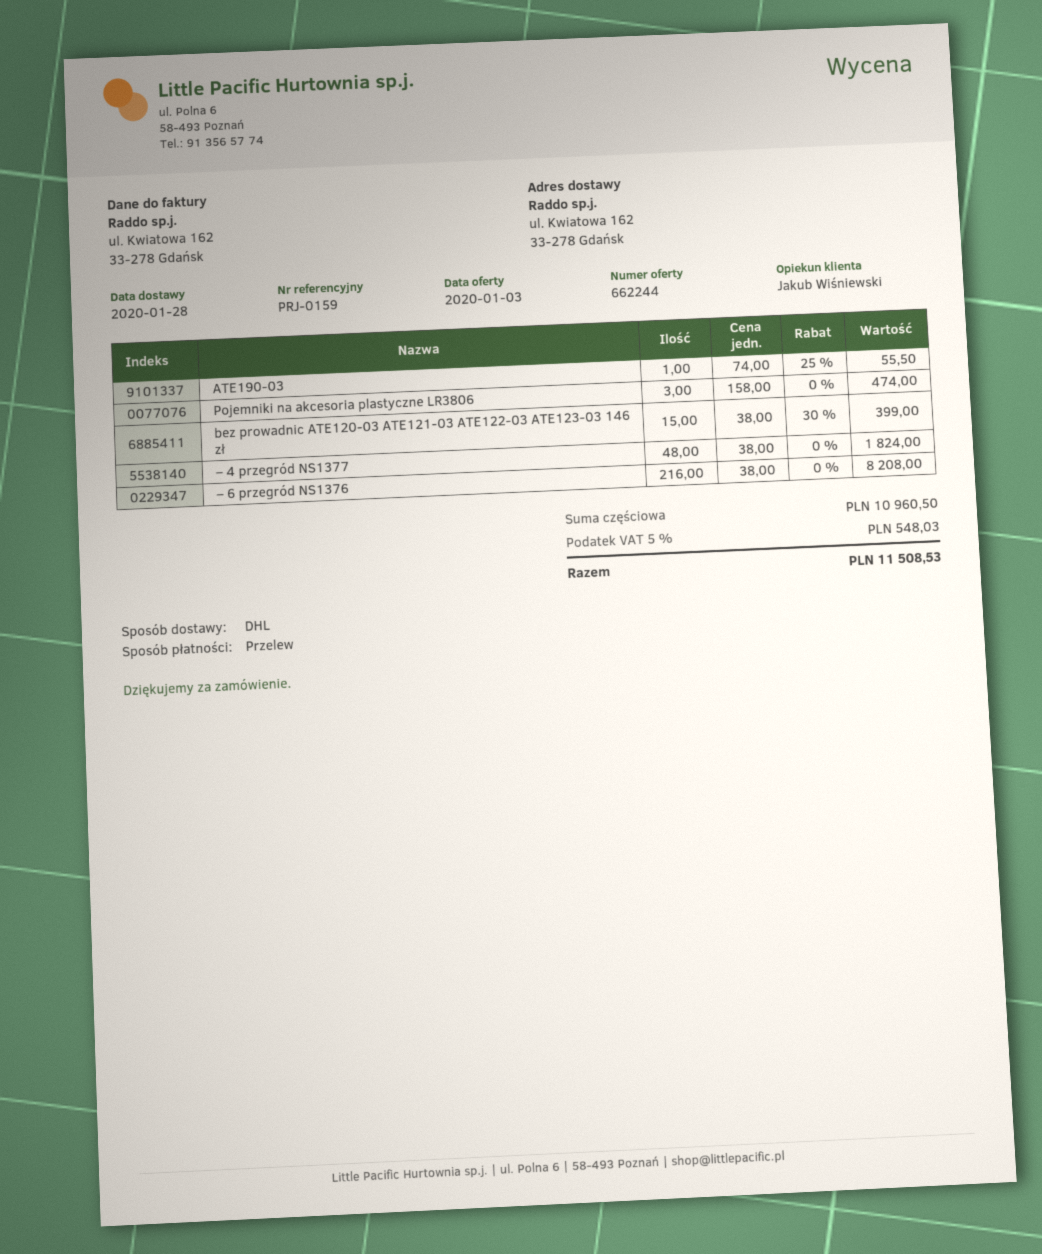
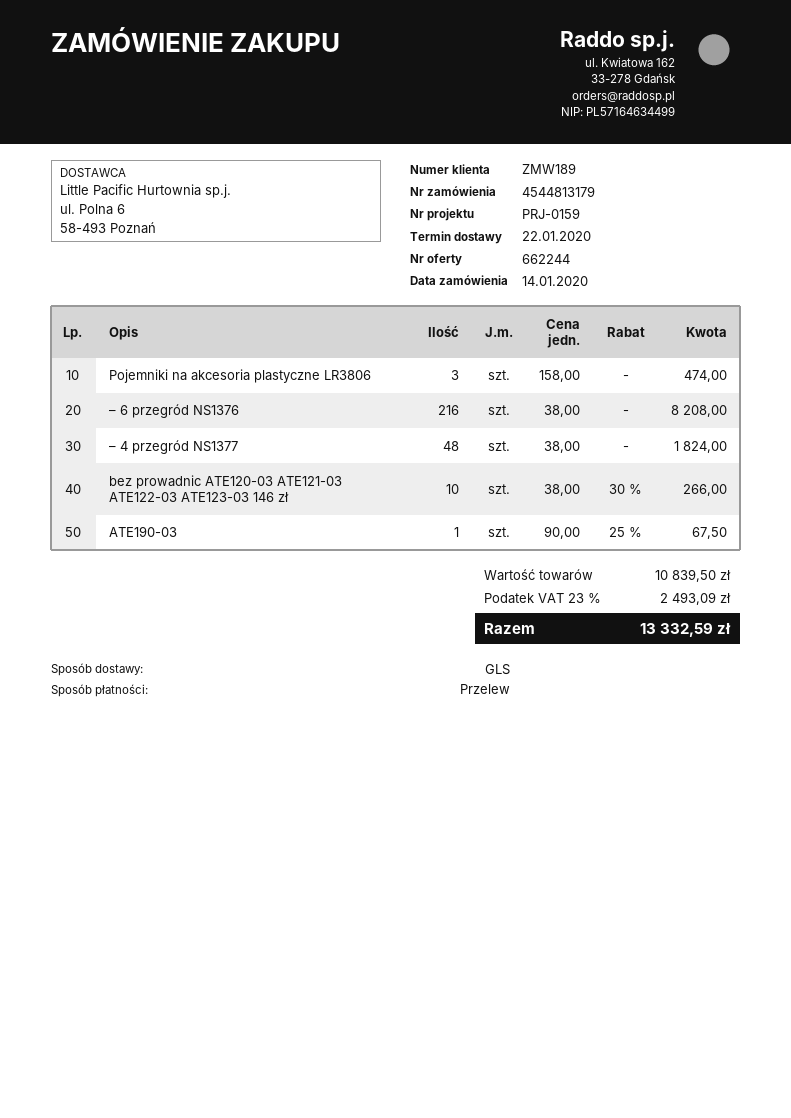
delivery date: 2020-01-28 -> 2020-01-22
shipping method: DHL -> GLS
ATE190-03: 1 x 74.00 - 25% = 55.50 -> 1 x 90.00 - 25% = 67.50
bez prowadnic ATE120-03 ATE121-03 ATE122-03 ATE123-03 146 zł: 15 x 38.00 - 30% = 399.00 -> 10 x 38.00 - 30% = 266.00
subtotal: 10960.50 -> 10839.50
tax: 5% = 548.03 -> 23% = 2493.09
total: 11508.53 -> 13332.59

